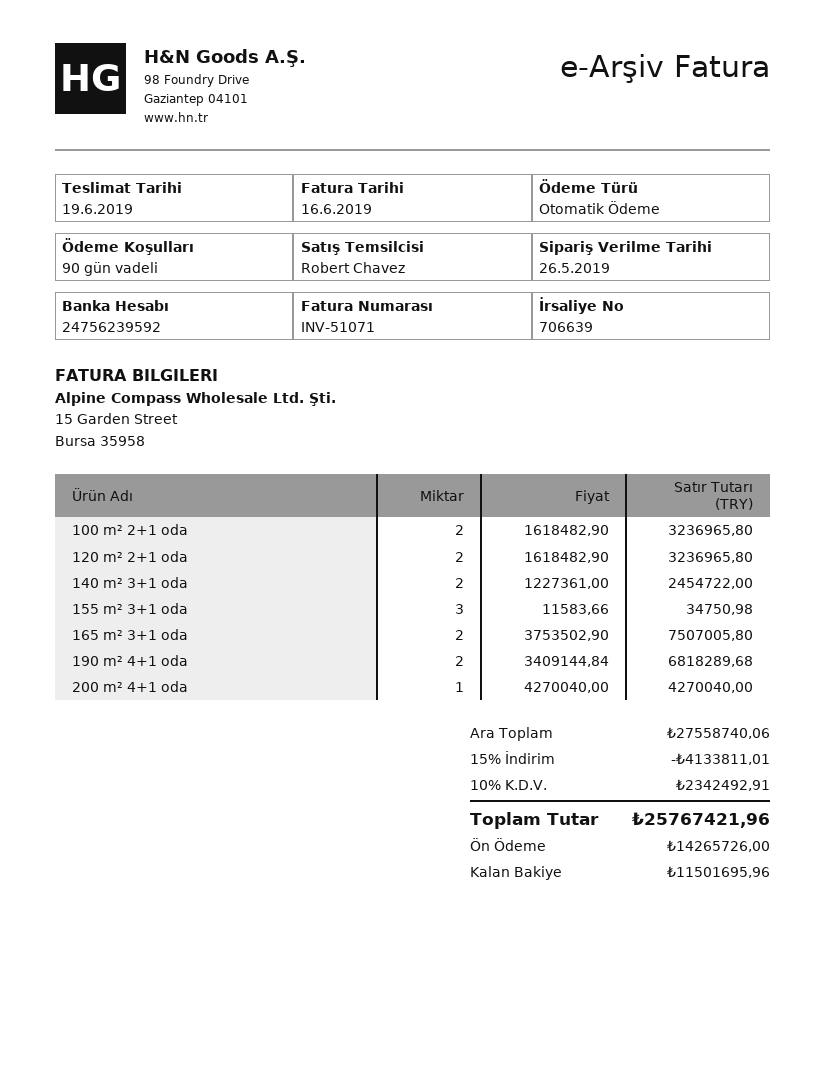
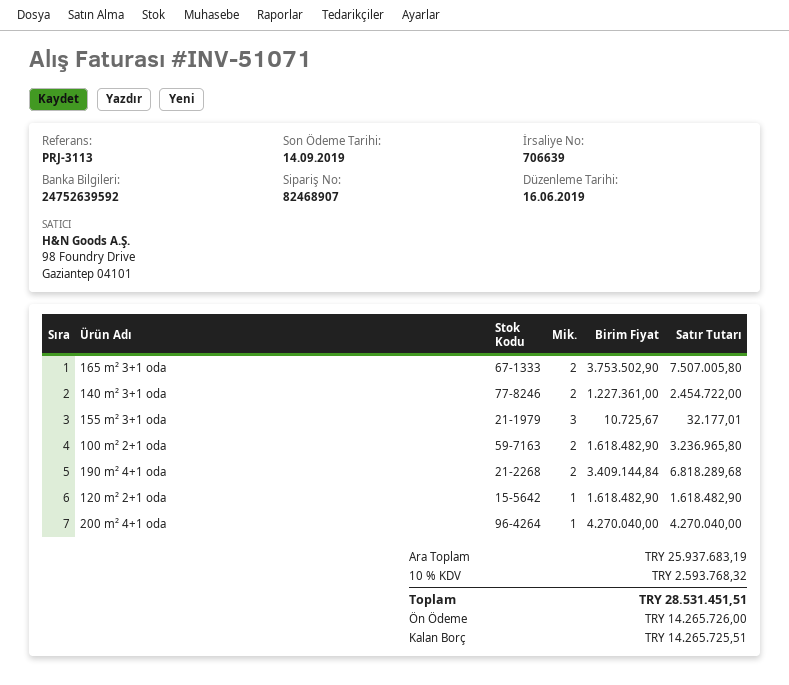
bank account: 24756239592 -> 24752639592
120 m² 2+1 oda: 2 x 1618482.90 = 3236965.80 -> 1 x 1618482.90 = 1618482.90
155 m² 3+1 oda: 3 x 11583.66 = 34750.98 -> 3 x 10725.67 = 32177.01
subtotal: 27558740.06 -> 25937683.19
discount: 15% = 4133811.01 -> none
tax: 10% = 2342492.91 -> 10% = 2593768.32
total: 25767421.96 -> 28531451.51
balance: 11501695.96 -> 14265725.51

